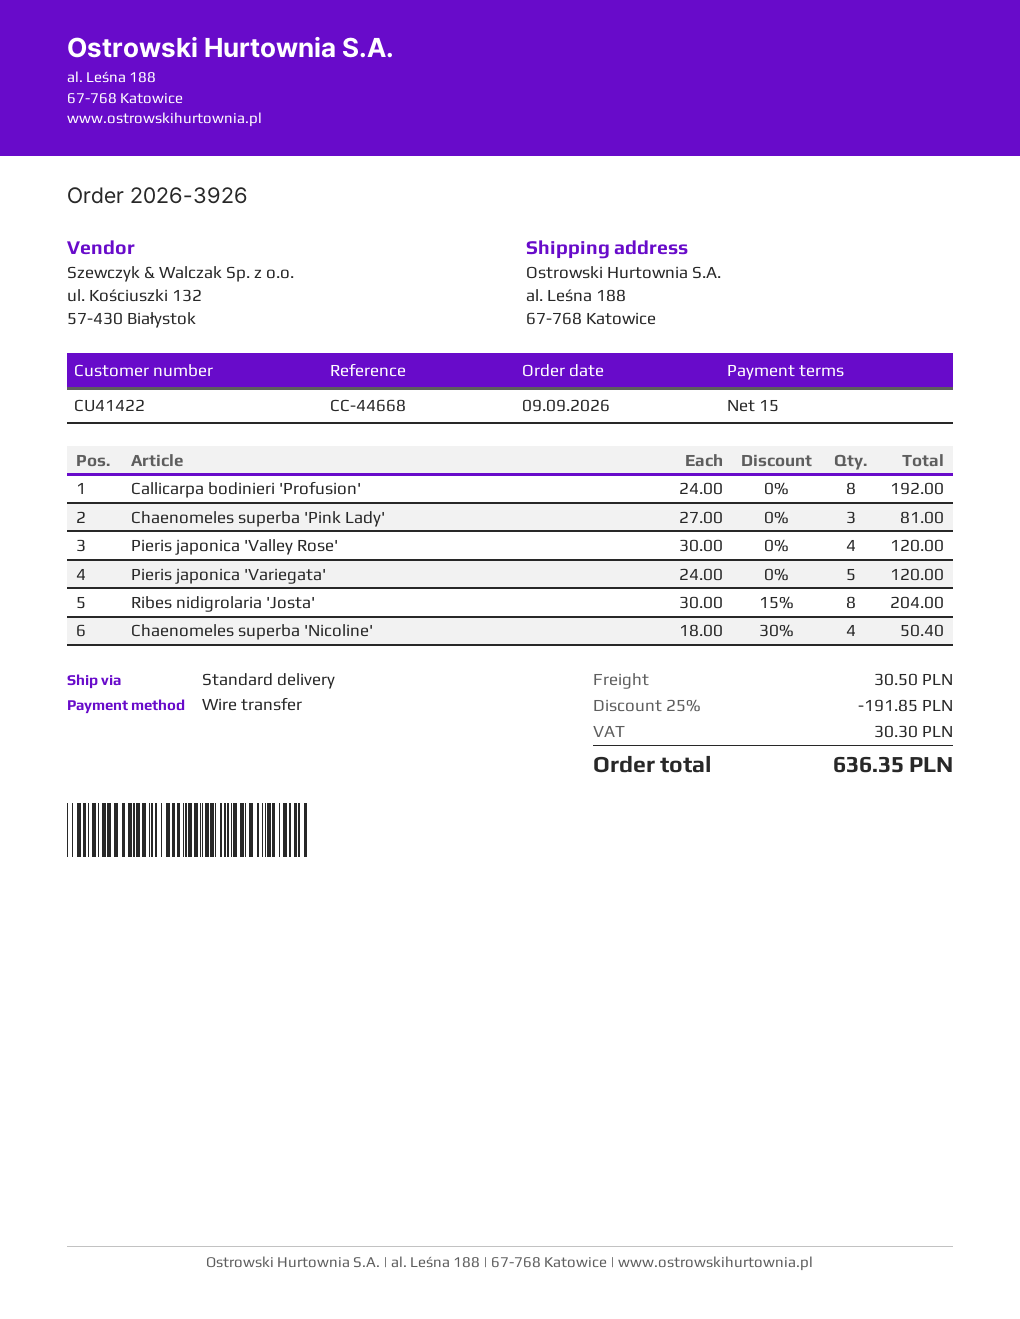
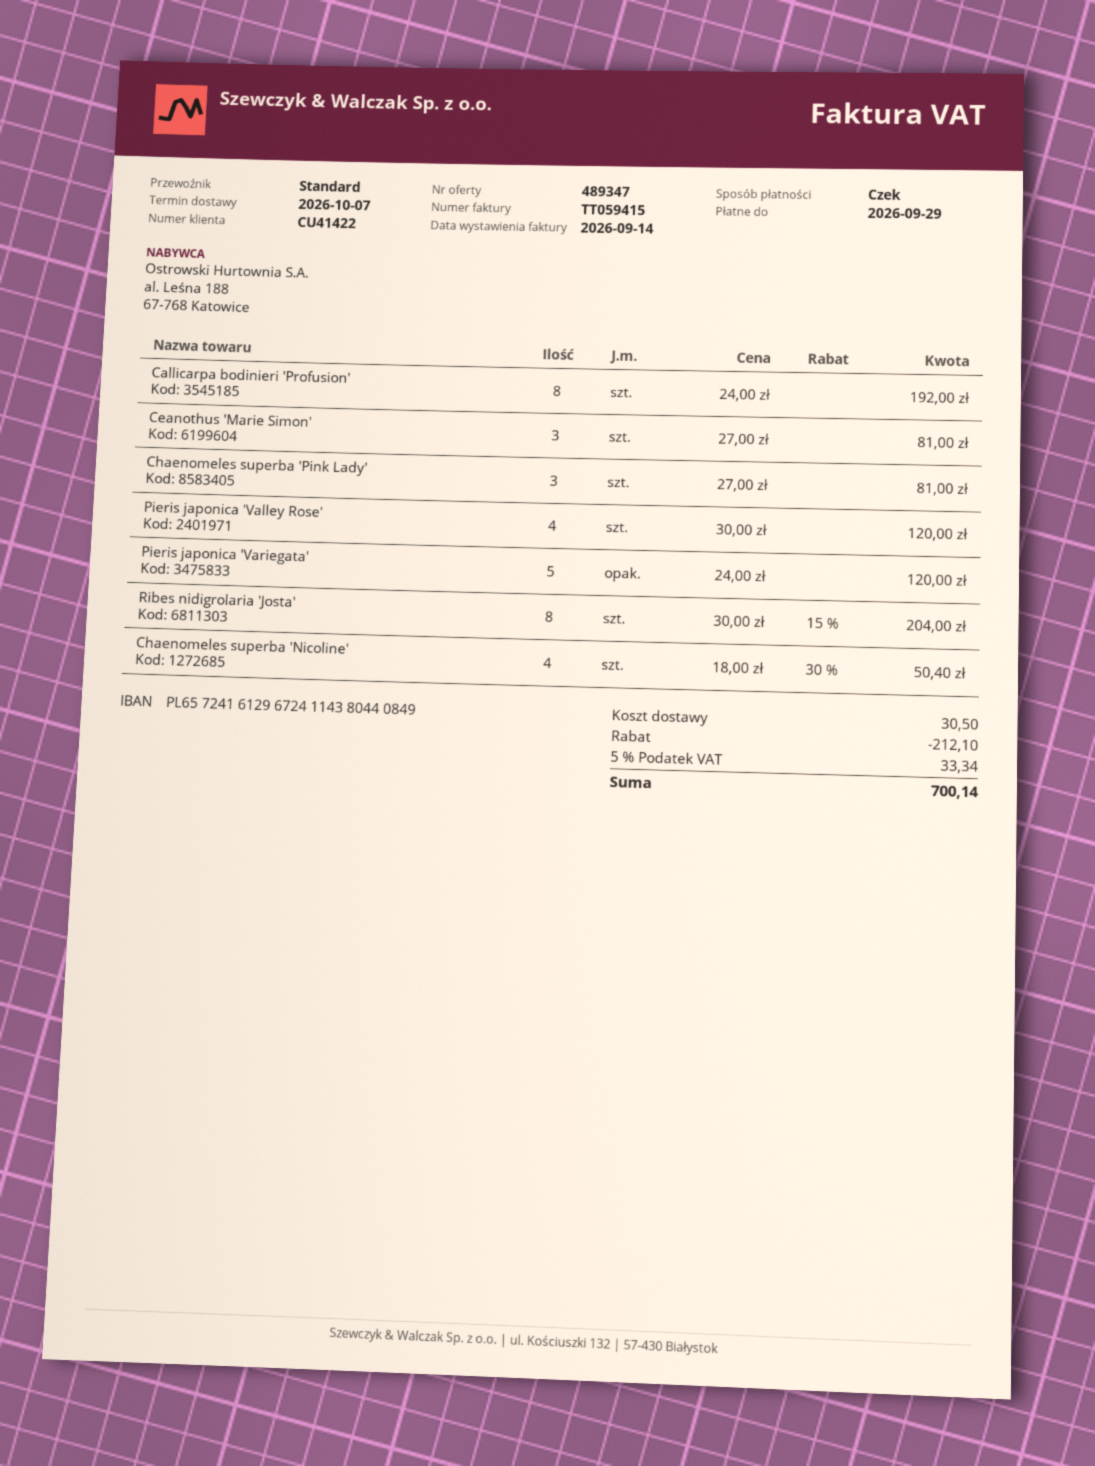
payment method: bank transfer -> cheque
Ceanothus 'Marie Simon': none -> 3 x 27.00 = 81.00
discount: 191.85 -> 212.10
tax: 30.30 -> 33.34
total: 636.35 -> 700.14

